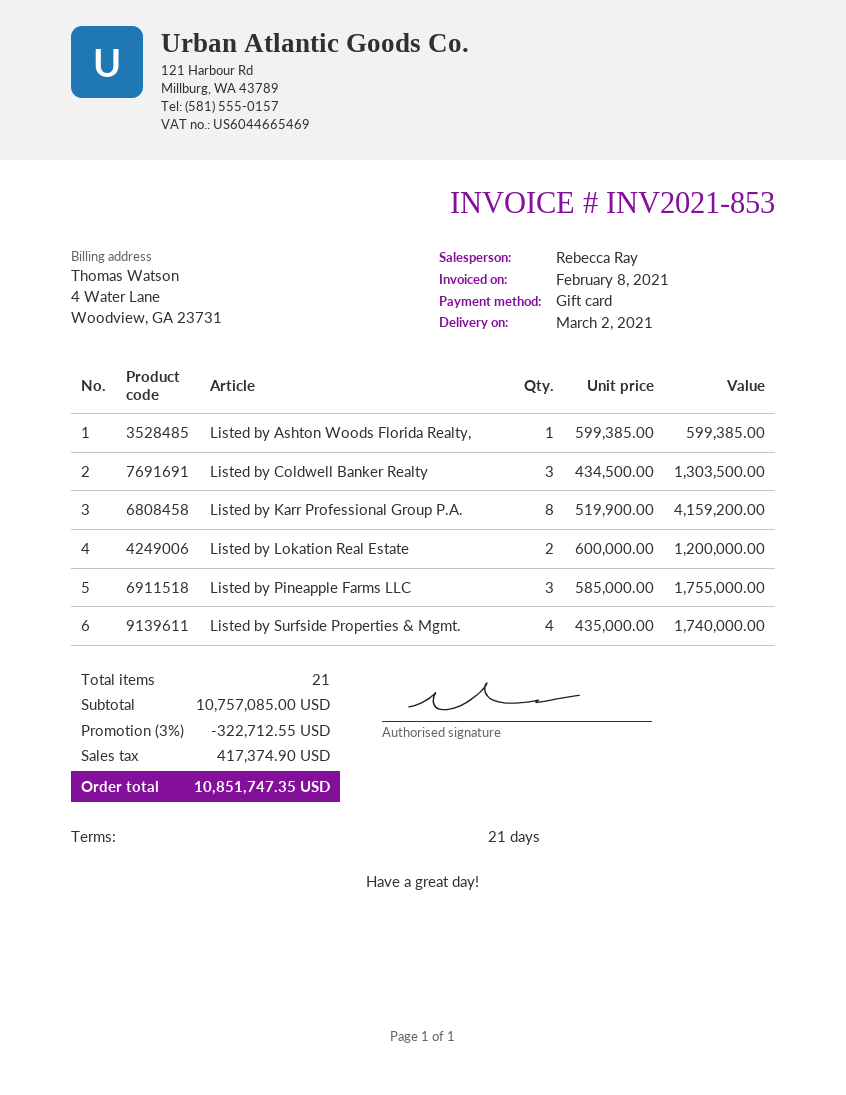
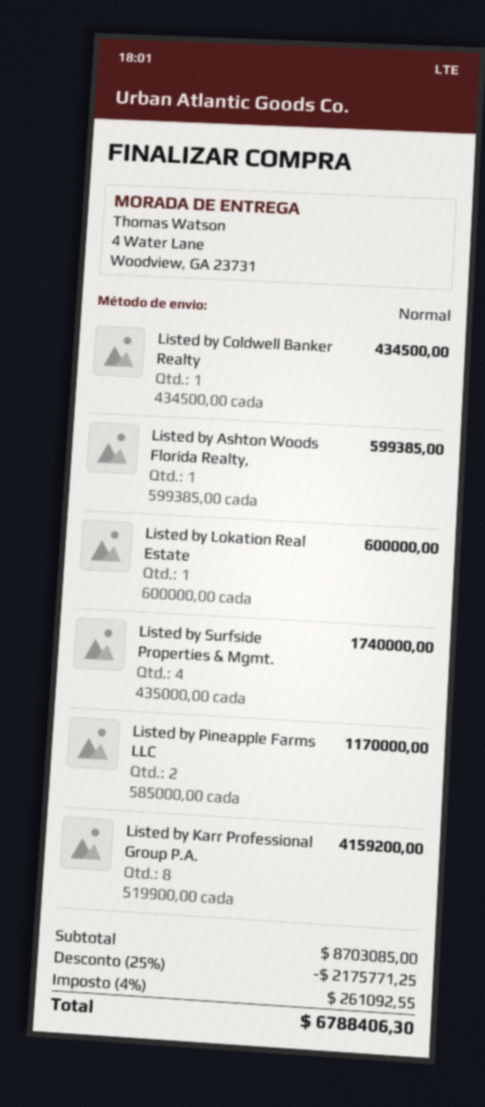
Listed by Coldwell Banker Realty: 3 x 434500.00 = 1303500.00 -> 1 x 434500.00 = 434500.00
Listed by Lokation Real Estate: 2 x 600000.00 = 1200000.00 -> 1 x 600000.00 = 600000.00
Listed by Pineapple Farms LLC: 3 x 585000.00 = 1755000.00 -> 2 x 585000.00 = 1170000.00
subtotal: 10757085.00 -> 8703085.00
discount: 3% = 322712.55 -> 25% = 2175771.25
tax: 417374.90 -> 261092.55
total: 10851747.35 -> 6788406.30

